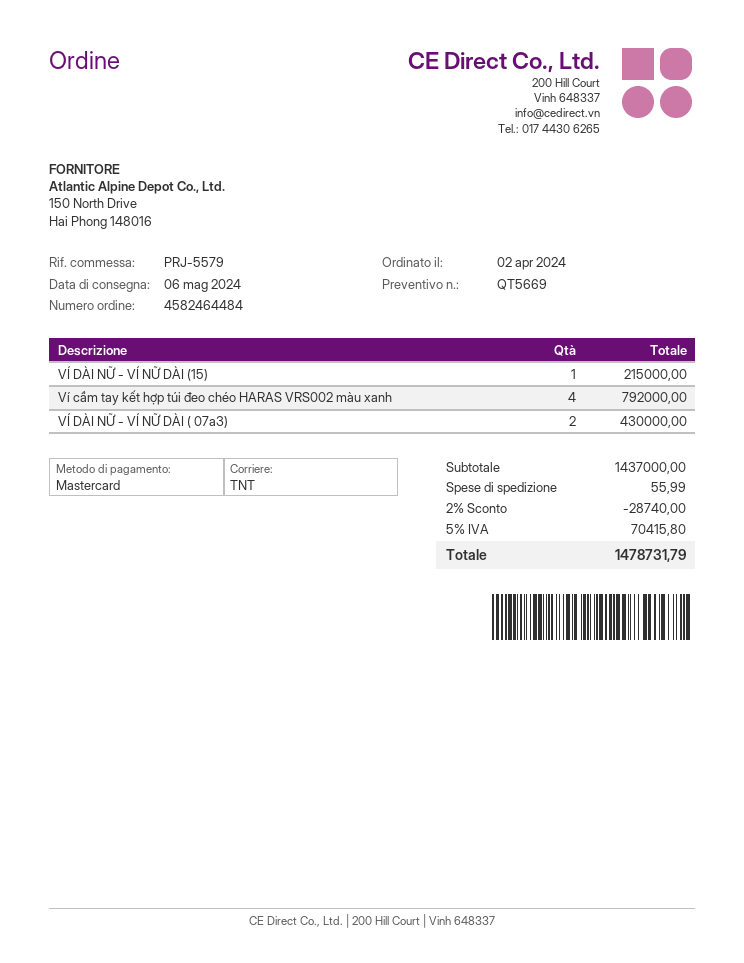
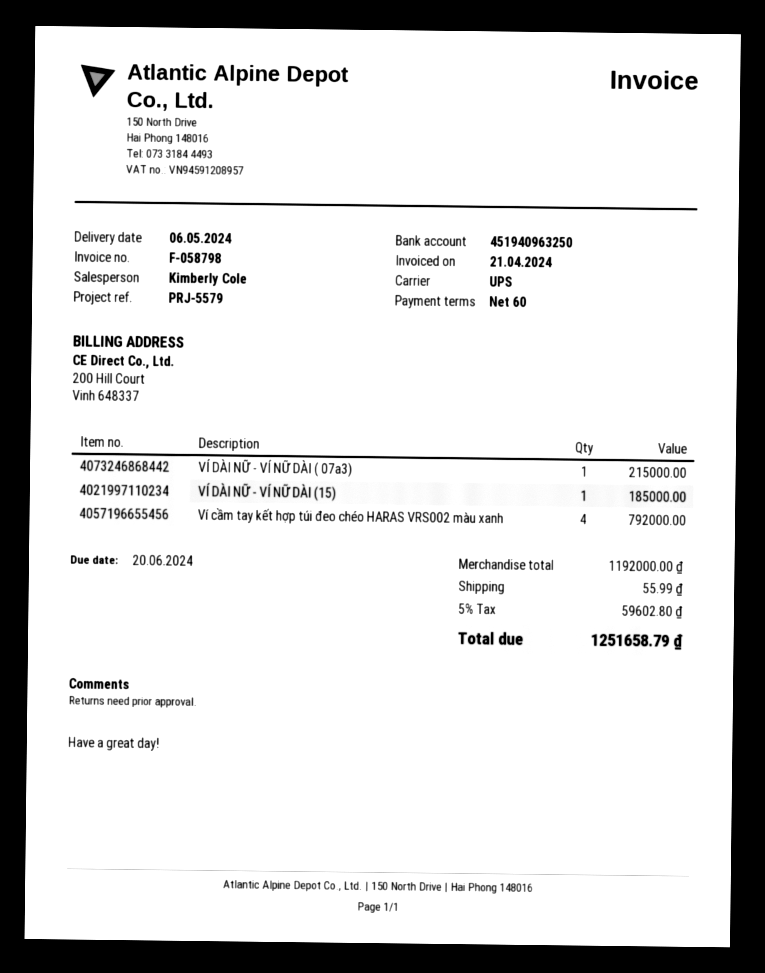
shipping method: TNT -> UPS
VÍ DÀI NỮ - VÍ NỮ DÀI (15): 1 for 215000.00 -> 1 for 185000.00
VÍ DÀI NỮ - VÍ NỮ DÀI ( 07a3): 2 for 430000.00 -> 1 for 215000.00
subtotal: 1437000.00 -> 1192000.00
discount: 2% = 28740.00 -> none
tax: 5% = 70415.80 -> 5% = 59602.80
total: 1478731.79 -> 1251658.79

